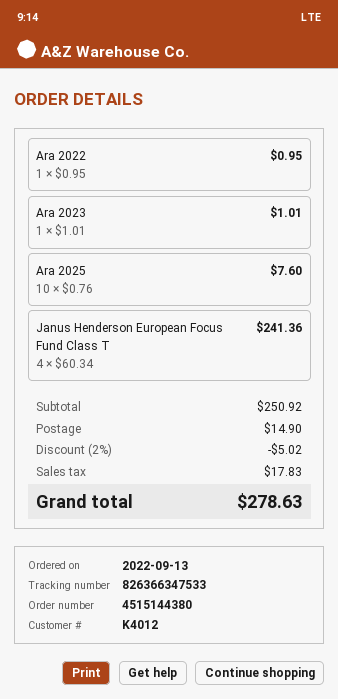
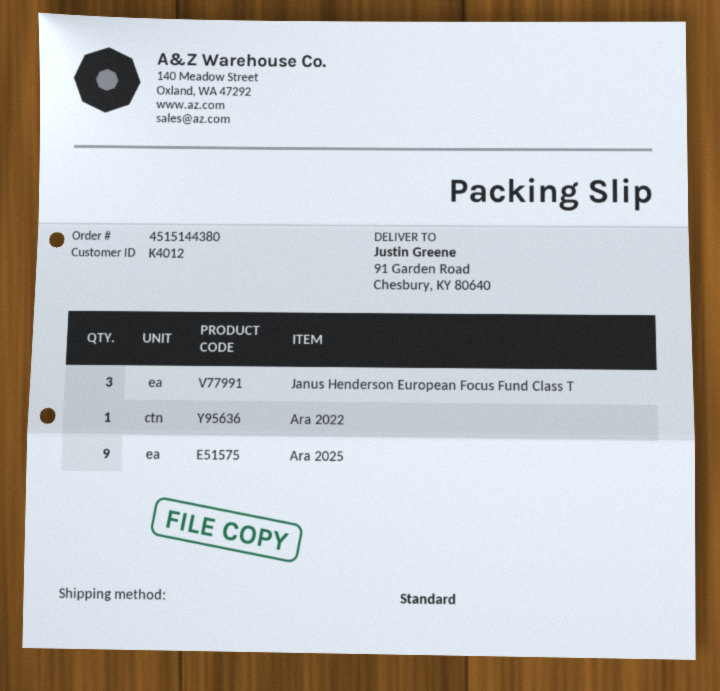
Ara 2023: 1 -> none
Ara 2025: 10 -> 9
Janus Henderson European Focus Fund Class T: 4 -> 3

